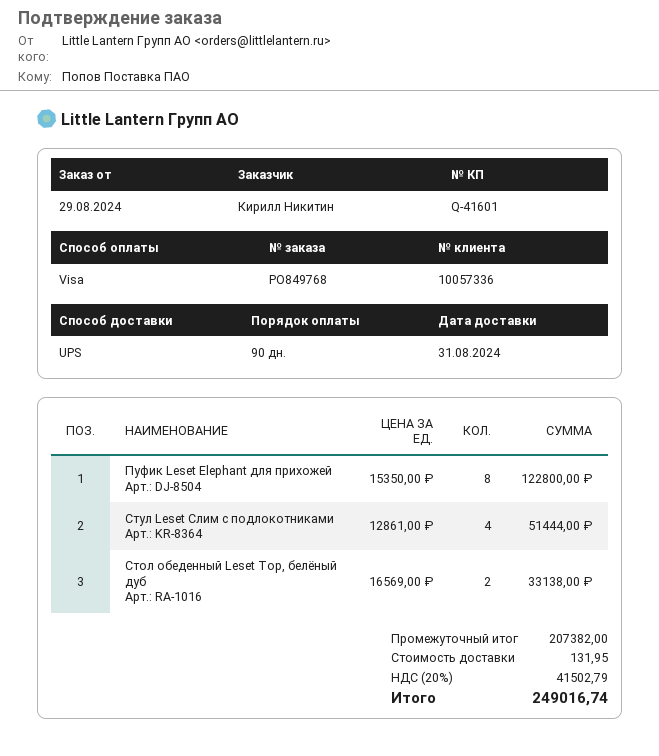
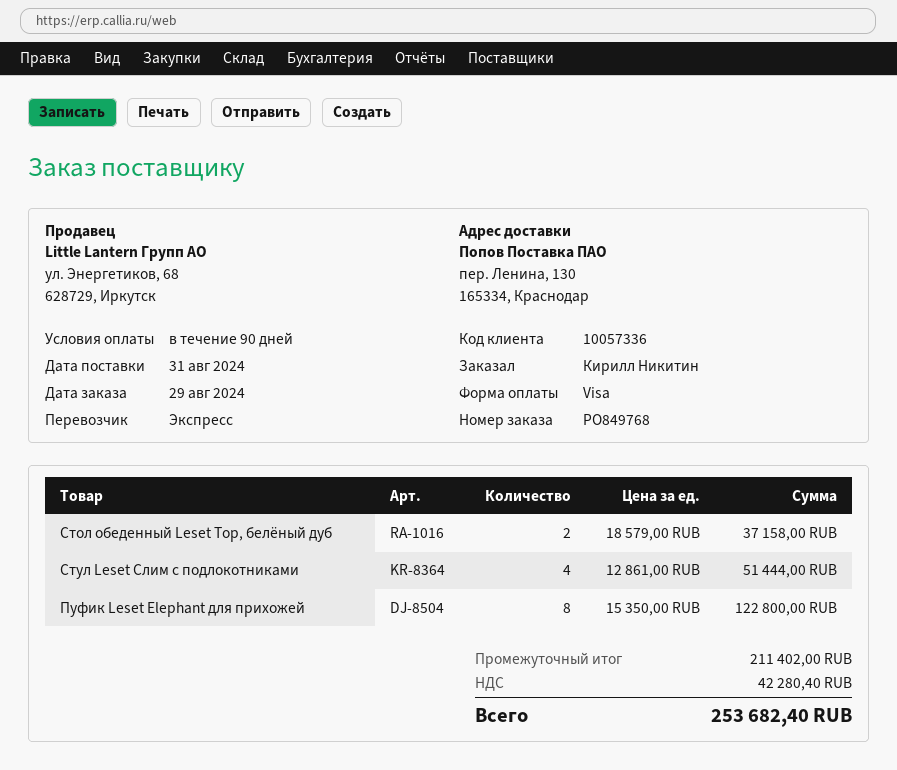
shipping method: UPS -> express
Стол обеденный Leset Тор, белёный дуб: 2 x 16569.00 = 33138.00 -> 2 x 18579.00 = 37158.00
subtotal: 207382.00 -> 211402.00
shipping: 131.95 -> none
tax: 41502.79 -> 42280.40
total: 249016.74 -> 253682.40

